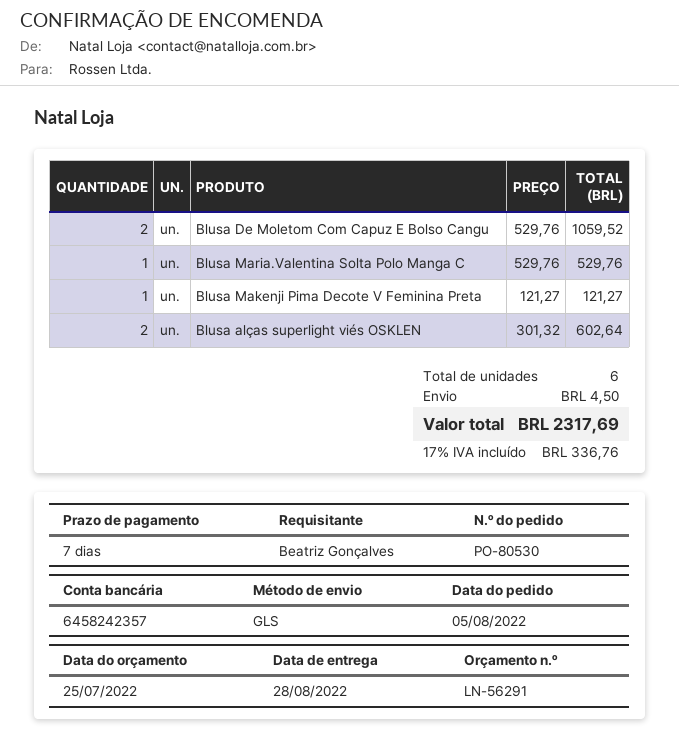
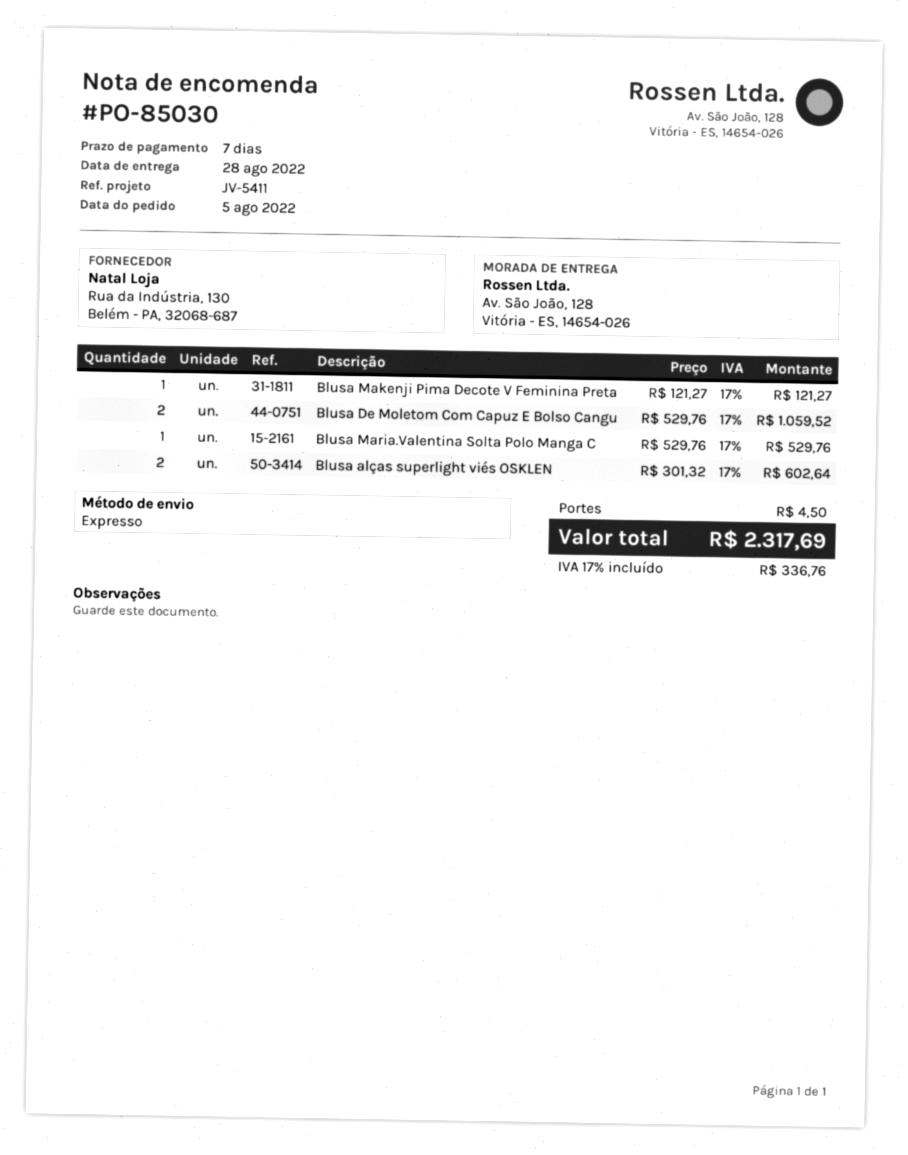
order number: PO-80530 -> PO-85030
shipping method: GLS -> express

